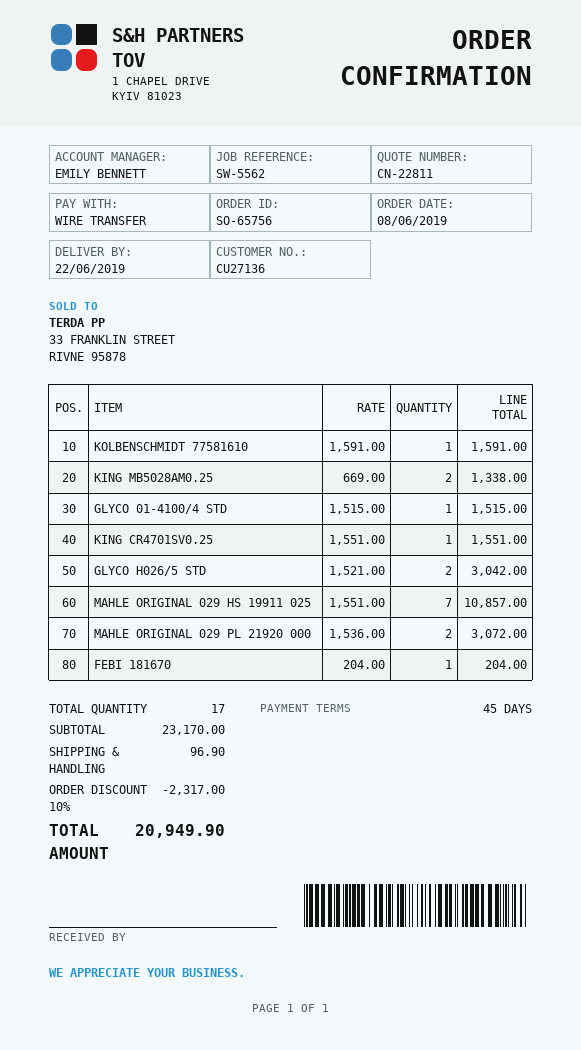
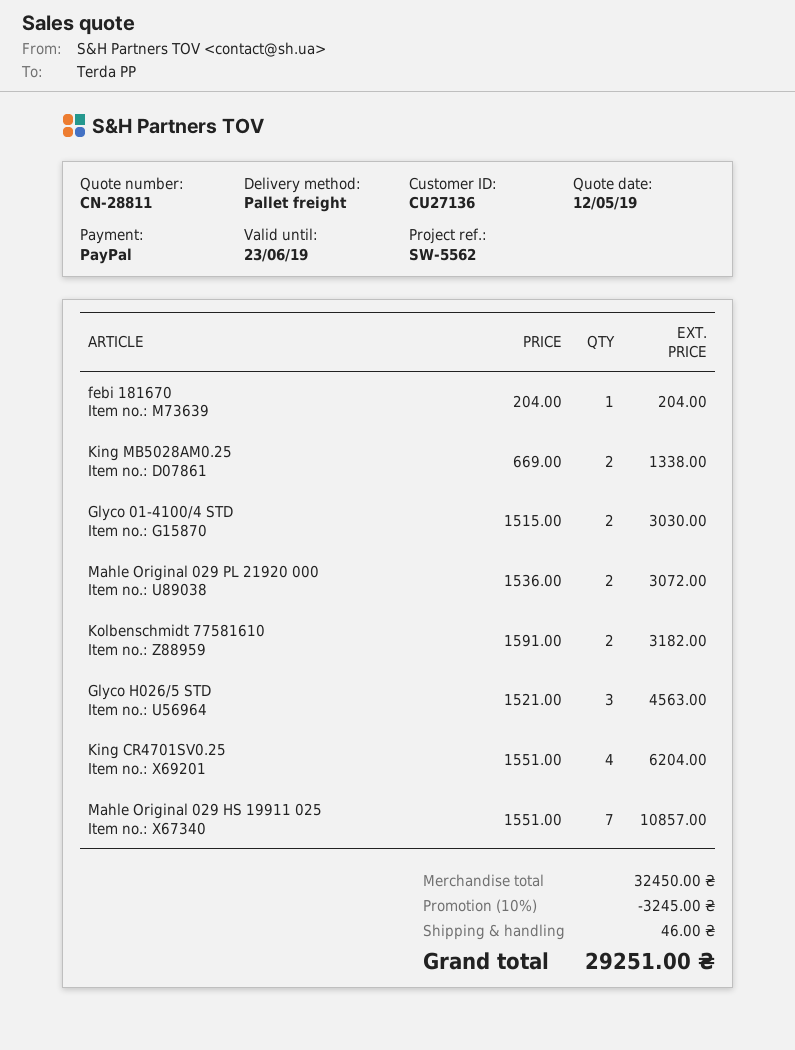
quote number: CN-22811 -> CN-28811
payment method: bank transfer -> PayPal
KOLBENSCHMIDT 77581610: 1 x 1591.00 = 1591.00 -> 2 x 1591.00 = 3182.00
GLYCO 01-4100/4 STD: 1 x 1515.00 = 1515.00 -> 2 x 1515.00 = 3030.00
KING CR4701SV0.25: 1 x 1551.00 = 1551.00 -> 4 x 1551.00 = 6204.00
GLYCO H026/5 STD: 2 x 1521.00 = 3042.00 -> 3 x 1521.00 = 4563.00
subtotal: 23170.00 -> 32450.00
discount: 10% = 2317.00 -> 10% = 3245.00
shipping: 96.90 -> 46.00
total: 20949.90 -> 29251.00

